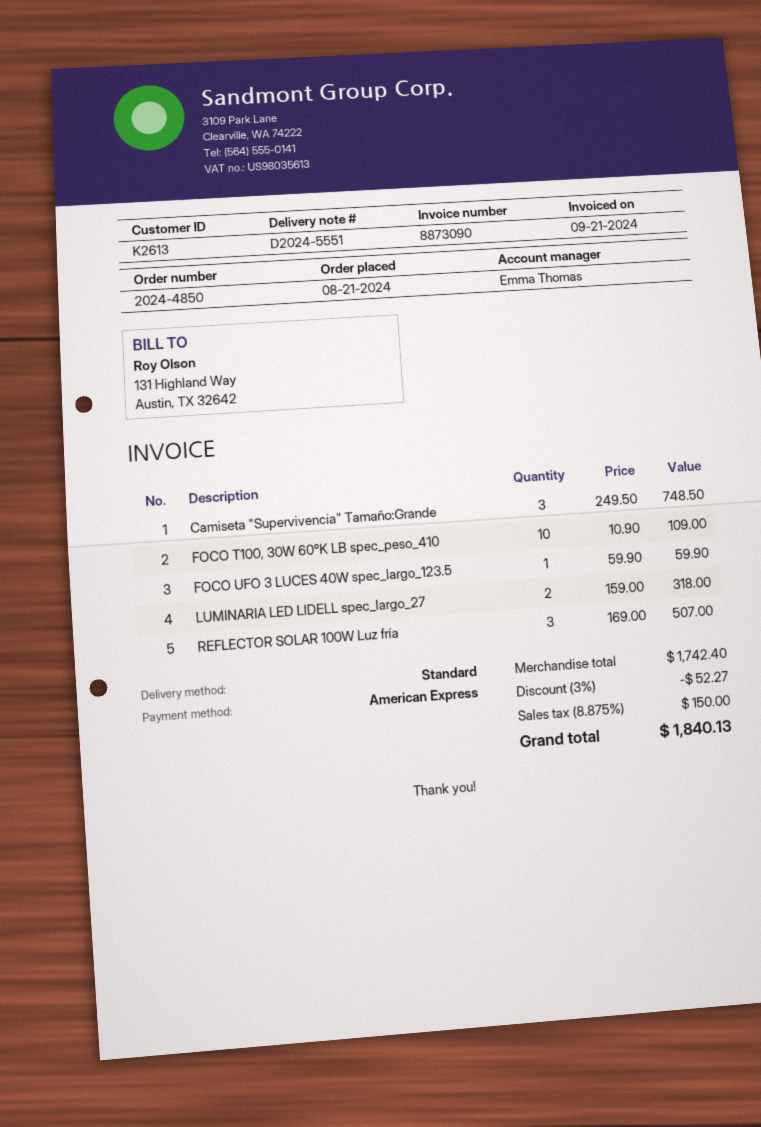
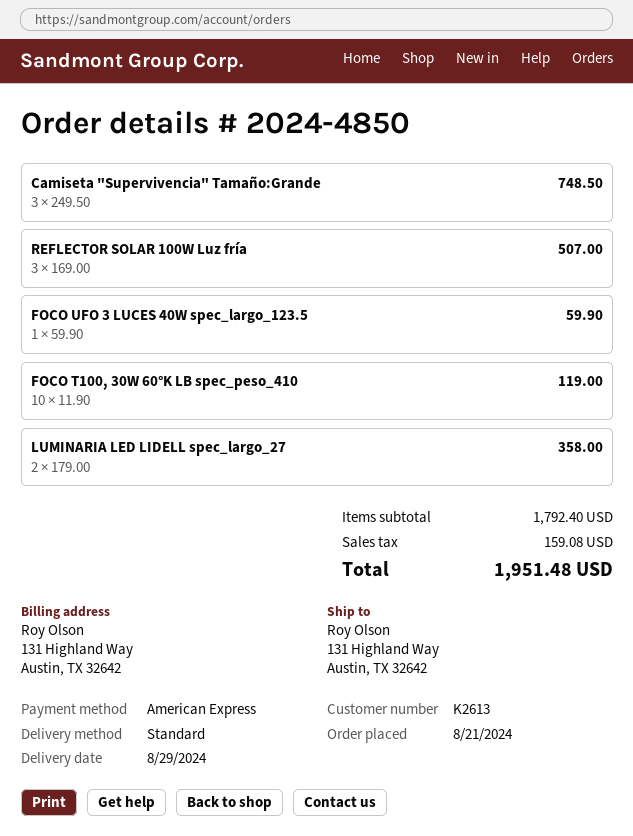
FOCO T100, 30W 60°K LB spec_peso_410: 10 x 10.90 = 109.00 -> 10 x 11.90 = 119.00
LUMINARIA LED LIDELL spec_largo_27: 2 x 159.00 = 318.00 -> 2 x 179.00 = 358.00
subtotal: 1742.40 -> 1792.40
discount: 3% = 52.27 -> none
tax: 150.00 -> 159.08
total: 1840.13 -> 1951.48

